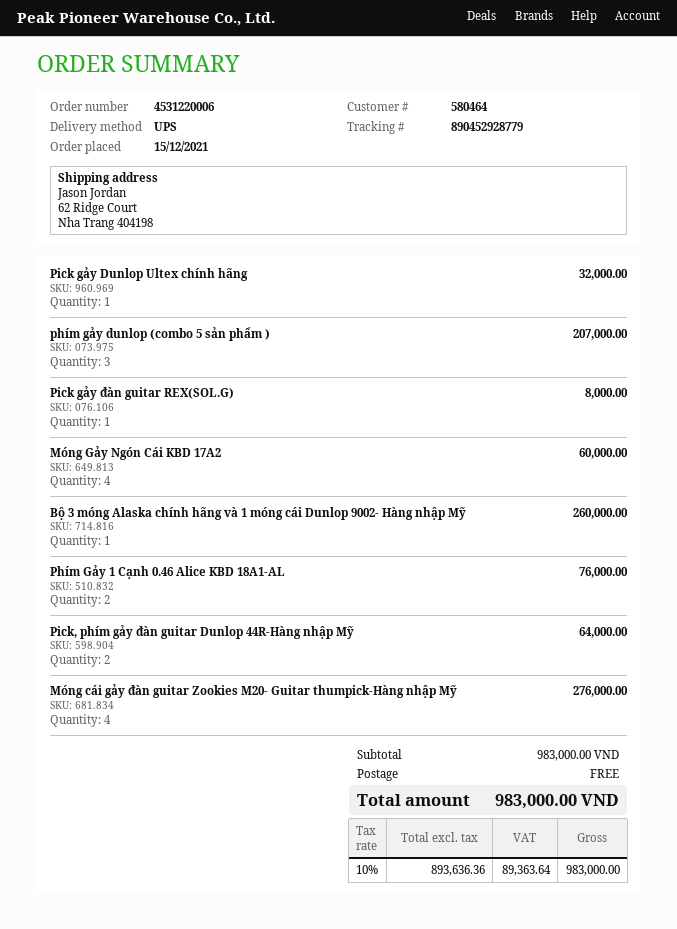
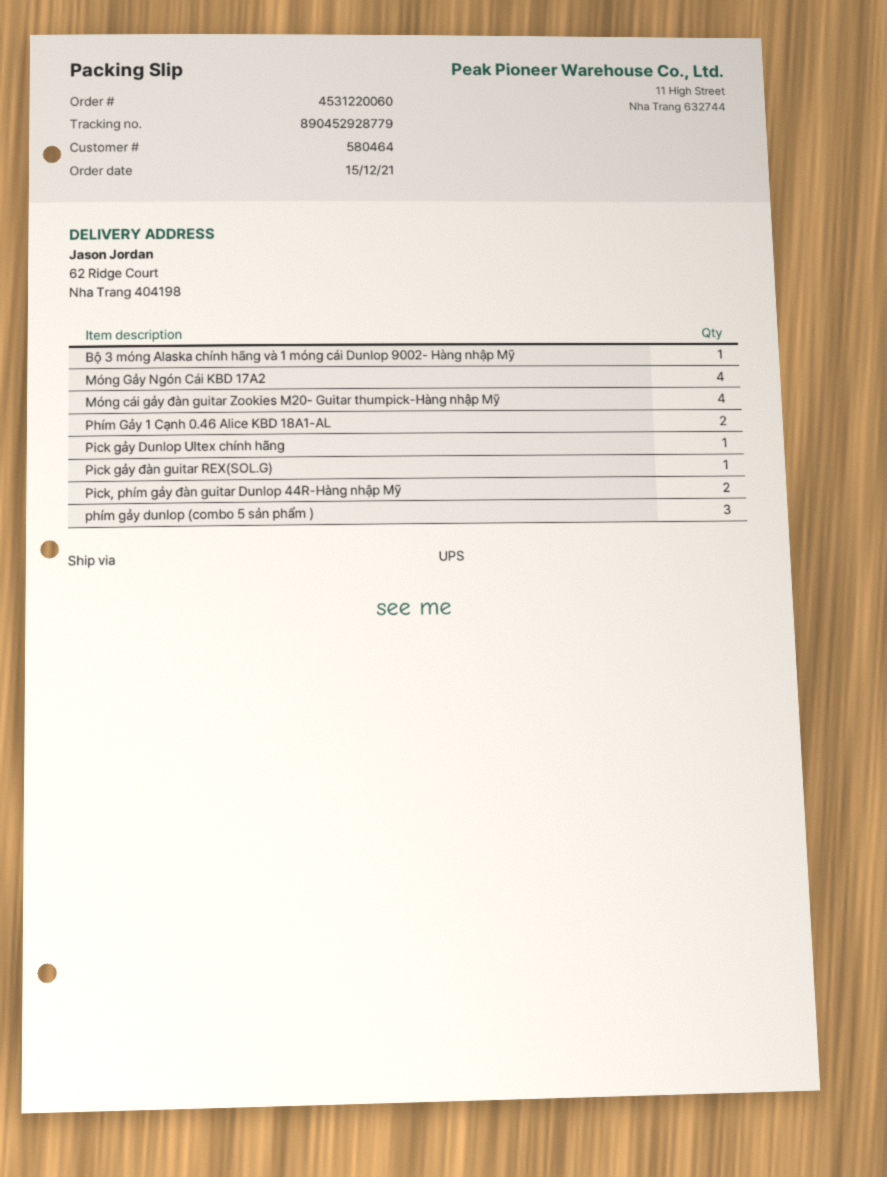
order number: 4531220006 -> 4531220060

